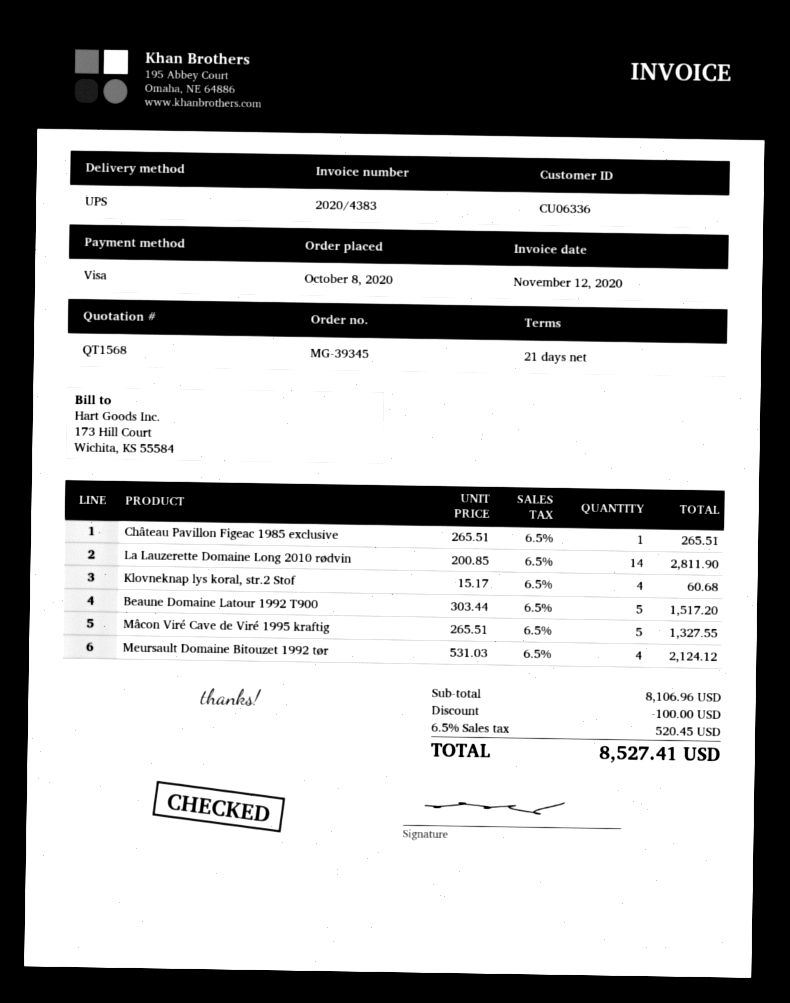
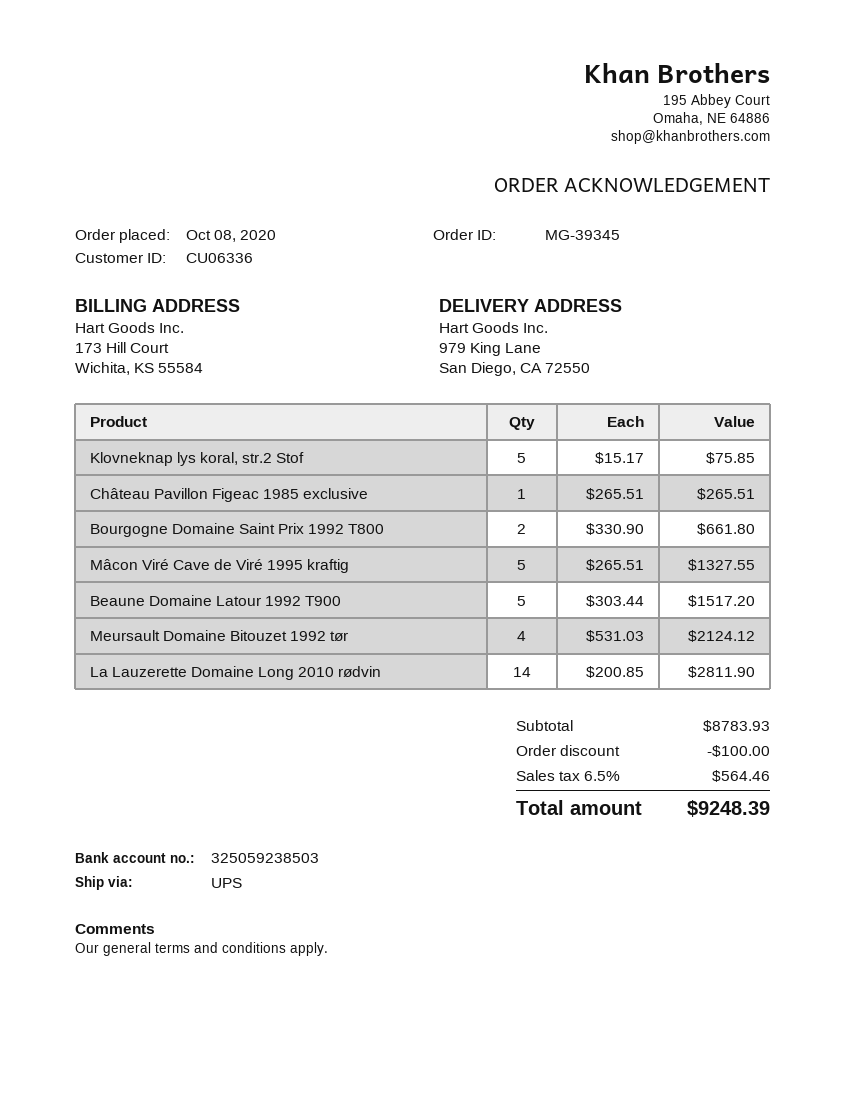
Klovneknap lys koral, str.2 Stof: 4 x 15.17 = 60.68 -> 5 x 15.17 = 75.85
Bourgogne Domaine Saint Prix 1992 T800: none -> 2 x 330.90 = 661.80
subtotal: 8106.96 -> 8783.93
tax: 6.5% = 520.45 -> 6.5% = 564.46
total: 8527.41 -> 9248.39

